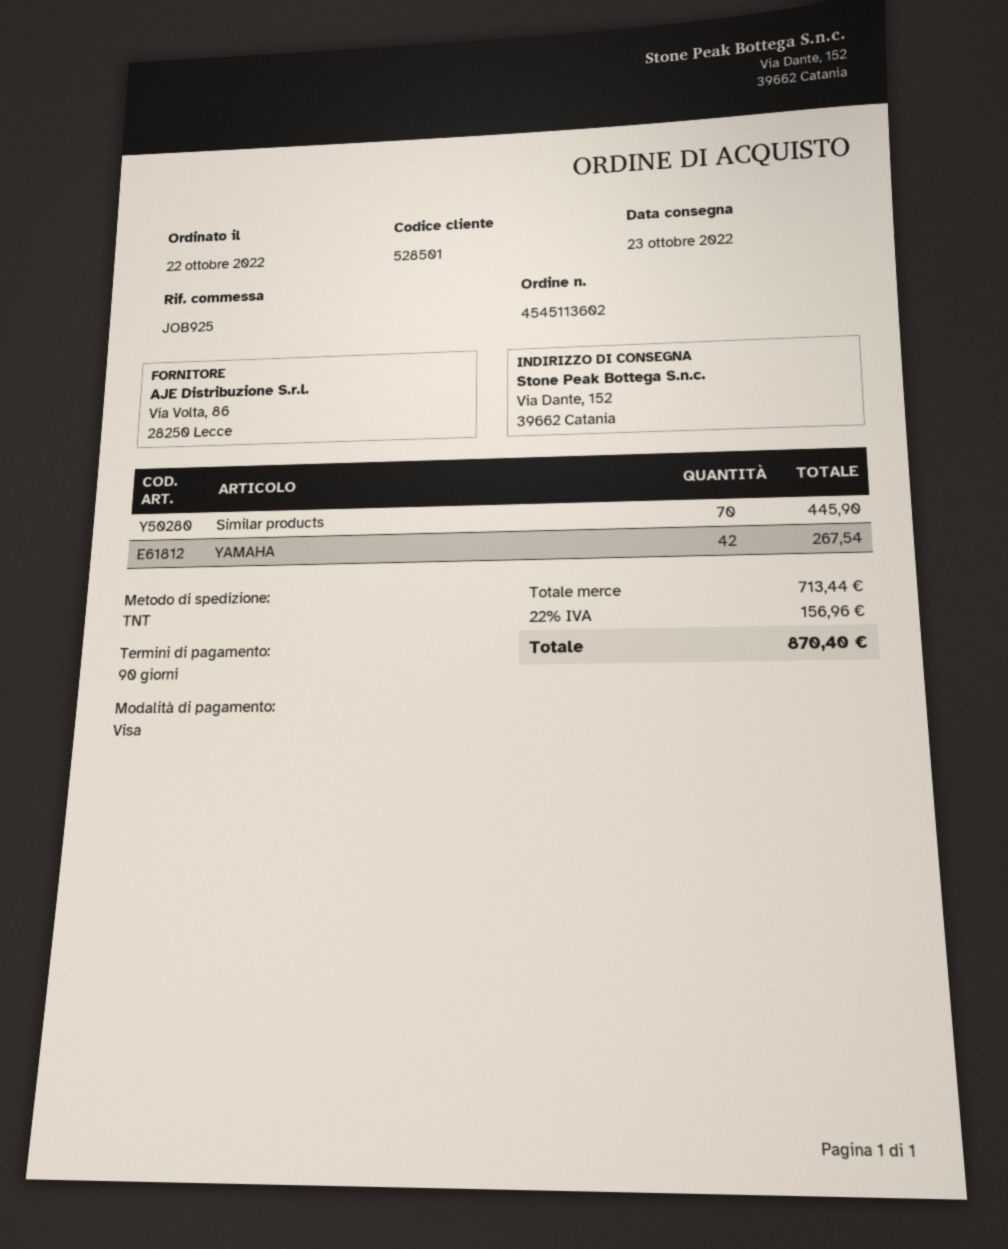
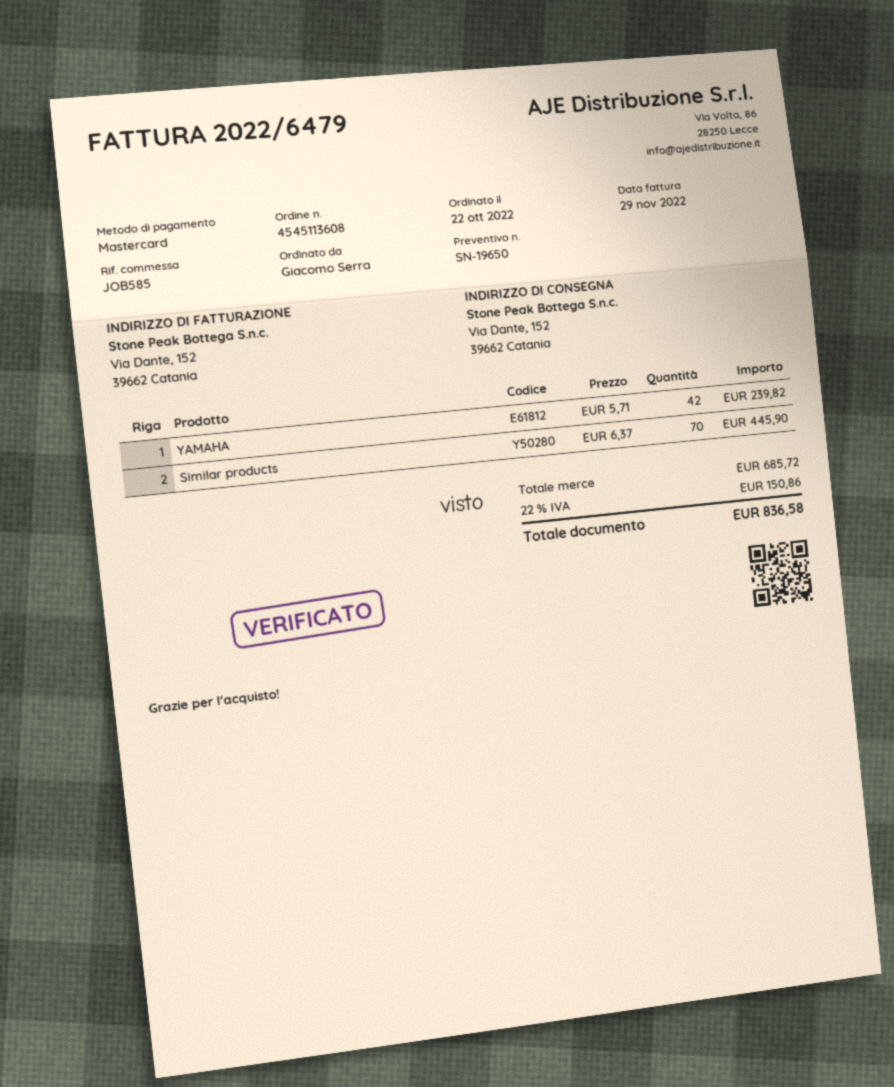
order number: 4545113602 -> 4545113608
reference: JOB925 -> JOB585
payment method: Visa -> Mastercard
YAMAHA: 42 for 267.54 -> 42 for 239.82
subtotal: 713.44 -> 685.72
tax: 22% = 156.96 -> 22% = 150.86
total: 870.40 -> 836.58

